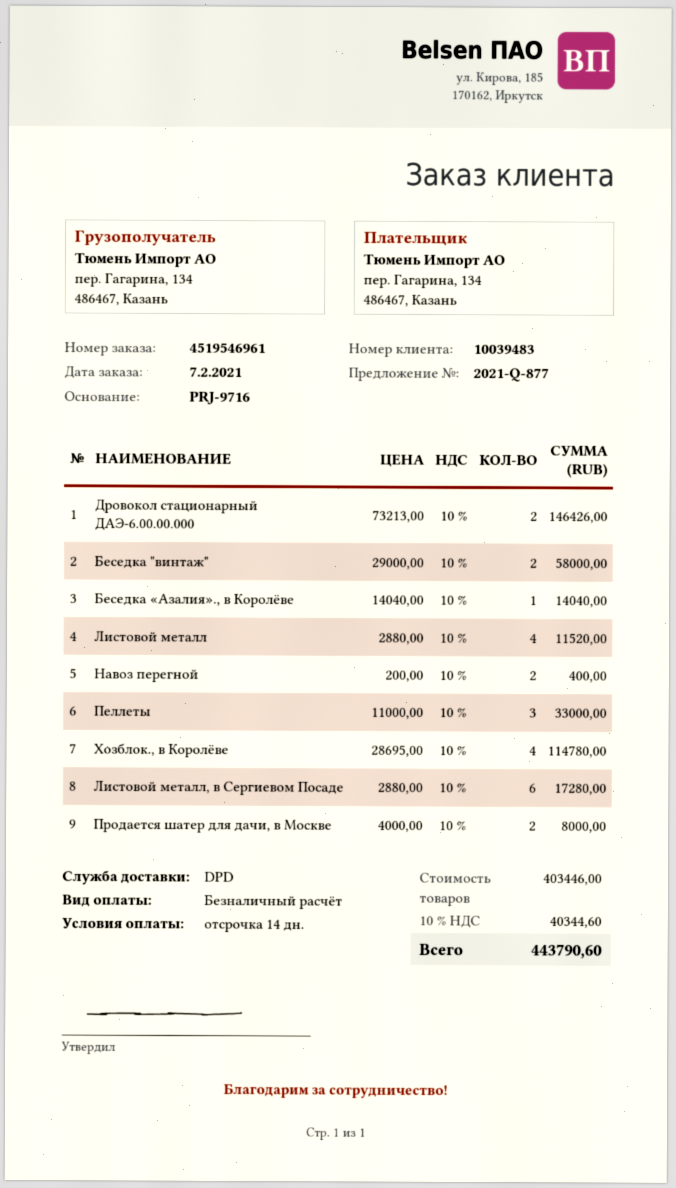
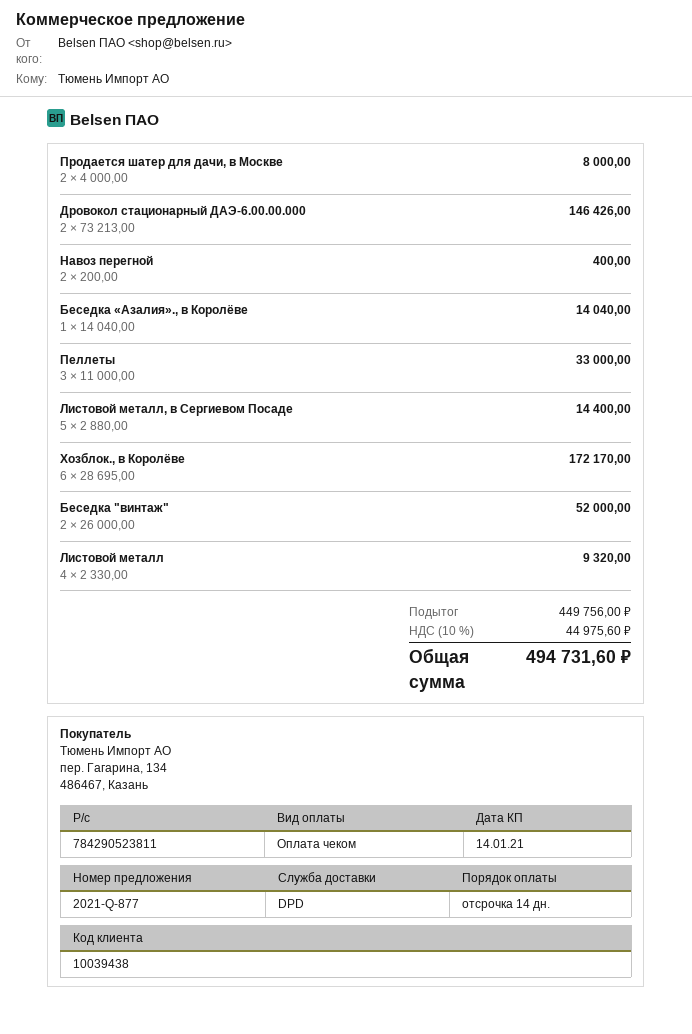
customer number: 10039483 -> 10039438
payment method: bank transfer -> cheque
Беседка "винтаж": 2 x 29000.00 = 58000.00 -> 2 x 26000.00 = 52000.00
Листовой металл: 4 x 2880.00 = 11520.00 -> 4 x 2330.00 = 9320.00
Хозблок., в Королёве: 4 x 28695.00 = 114780.00 -> 6 x 28695.00 = 172170.00
Листовой металл, в Сергиевом Посаде: 6 x 2880.00 = 17280.00 -> 5 x 2880.00 = 14400.00
subtotal: 403446.00 -> 449756.00
tax: 10% = 40344.60 -> 10% = 44975.60
total: 443790.60 -> 494731.60

